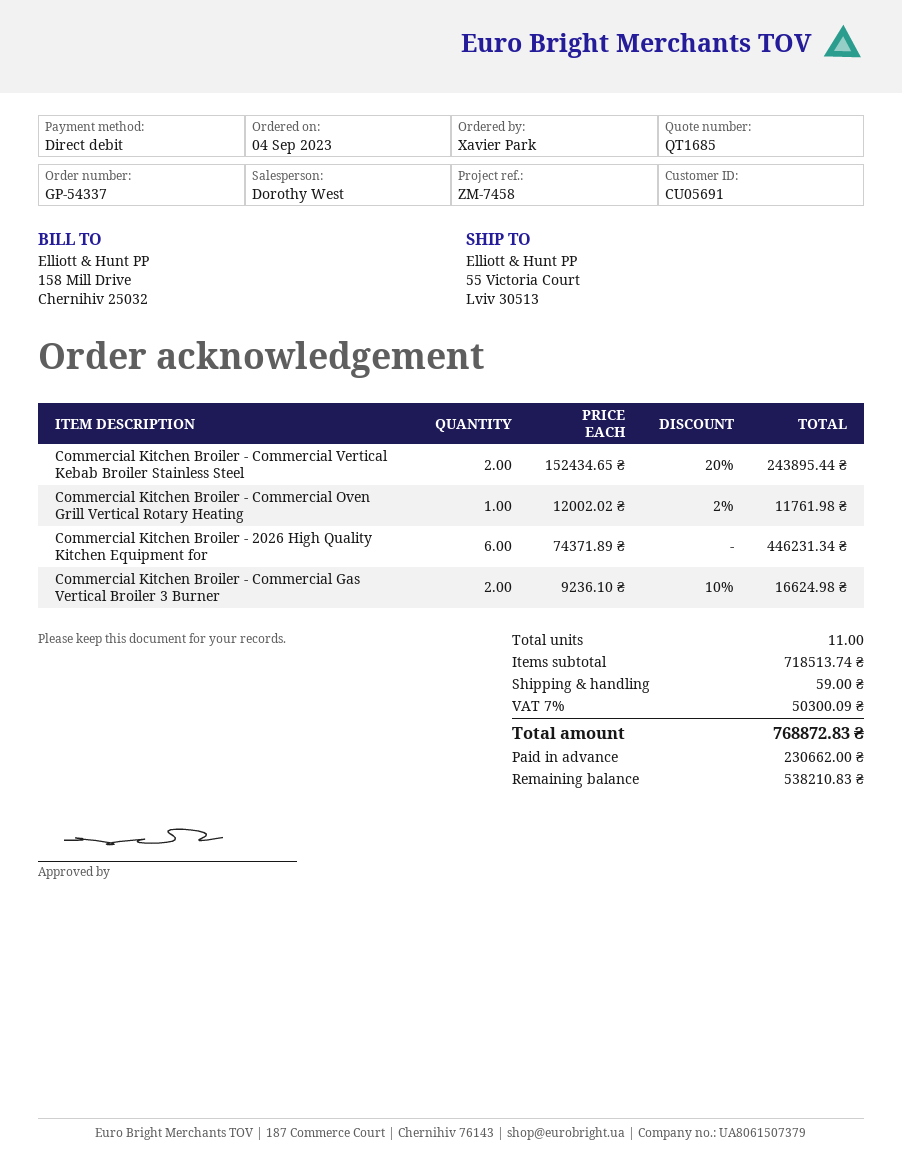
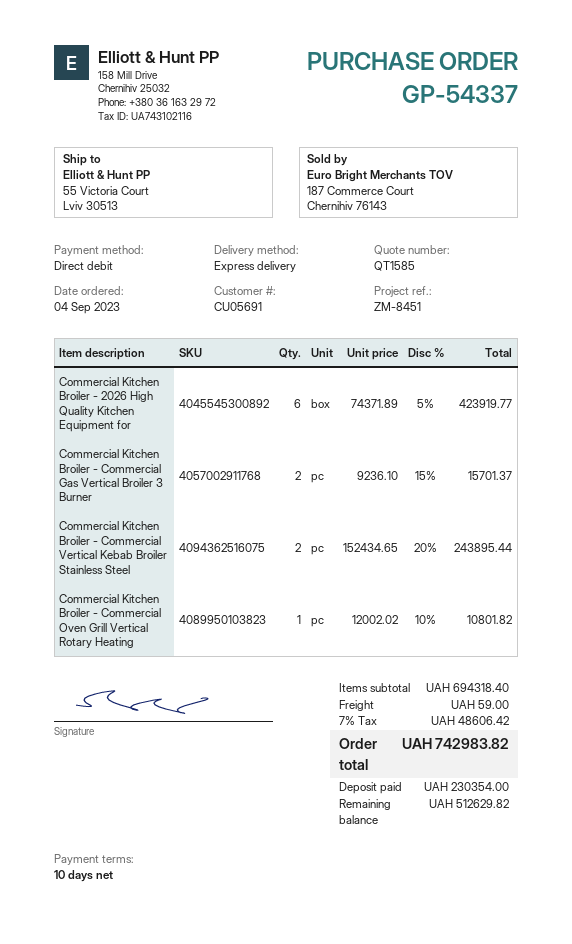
quote number: QT1685 -> QT1585
reference: ZM-7458 -> ZM-8451
Commercial Kitchen Broiler - Commercial Oven Grill Vertical Rotary Heating: 1 x 12002.02 - 2% = 11761.98 -> 1 x 12002.02 - 10% = 10801.82
Commercial Kitchen Broiler - 2026 High Quality Kitchen Equipment for: 6 x 74371.89 = 446231.34 -> 6 x 74371.89 - 5% = 423919.77
Commercial Kitchen Broiler - Commercial Gas Vertical Broiler 3 Burner: 2 x 9236.10 - 10% = 16624.98 -> 2 x 9236.10 - 15% = 15701.37
subtotal: 718513.74 -> 694318.40
tax: 7% = 50300.09 -> 7% = 48606.42
total: 768872.83 -> 742983.82
deposit: 230662.00 -> 230354.00
balance: 538210.83 -> 512629.82

